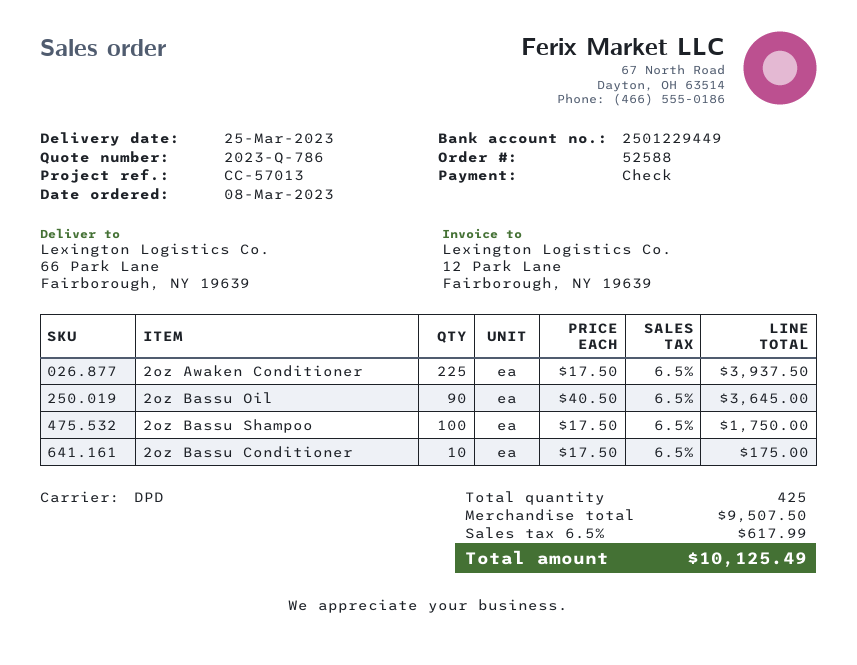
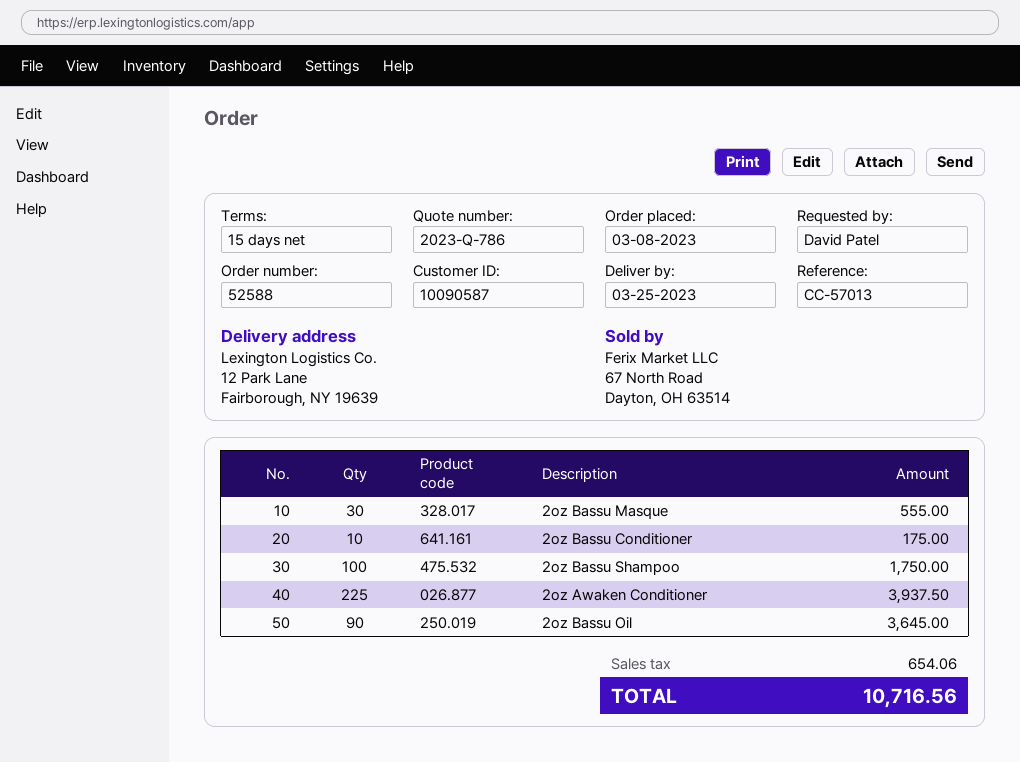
ship to: 66 Park Lane, Fairborough, NY 19639 -> 12 Park Lane, Fairborough, NY 19639
2oz Bassu Masque: none -> 30 for 555.00
tax: 617.99 -> 654.06
total: 10125.49 -> 10716.56

